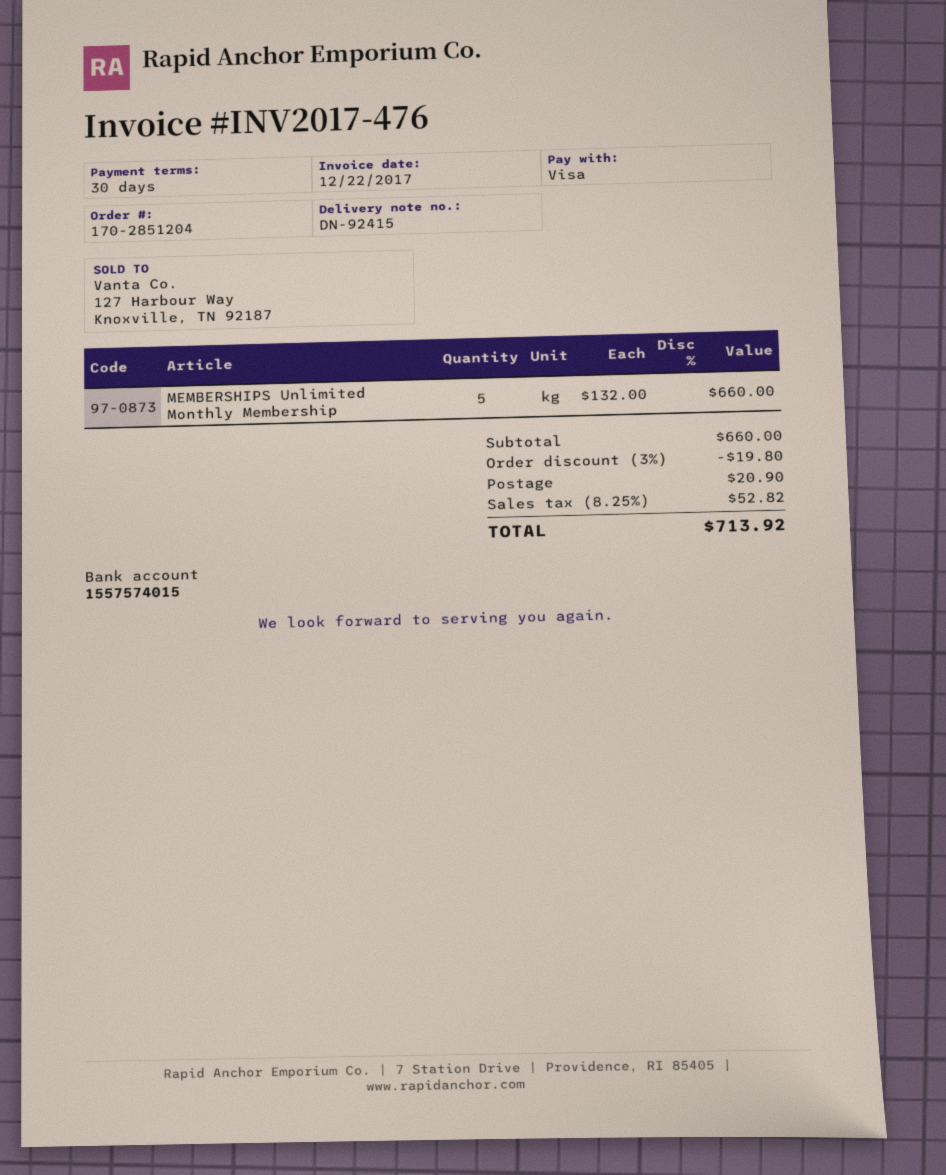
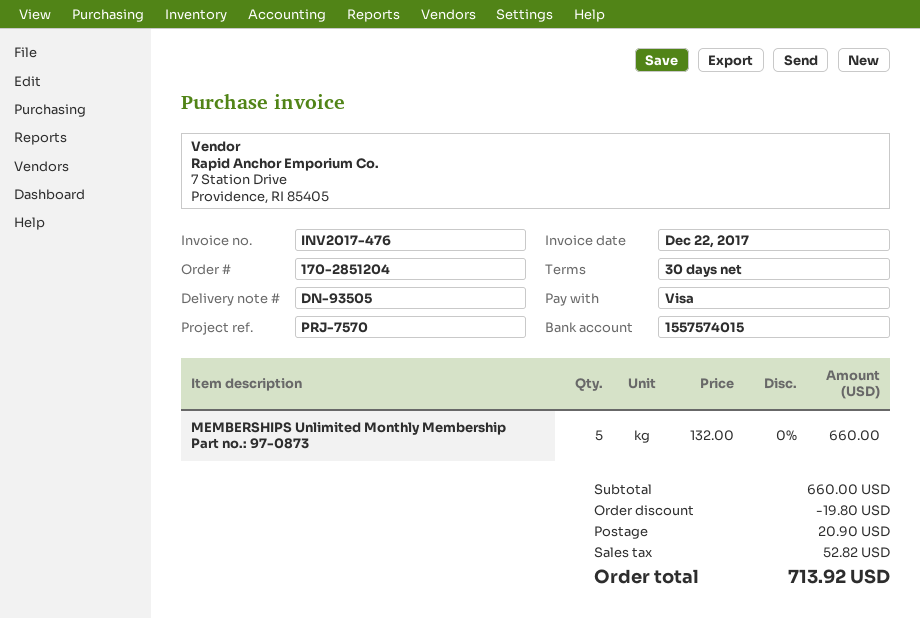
delivery note number: DN-92415 -> DN-93505

